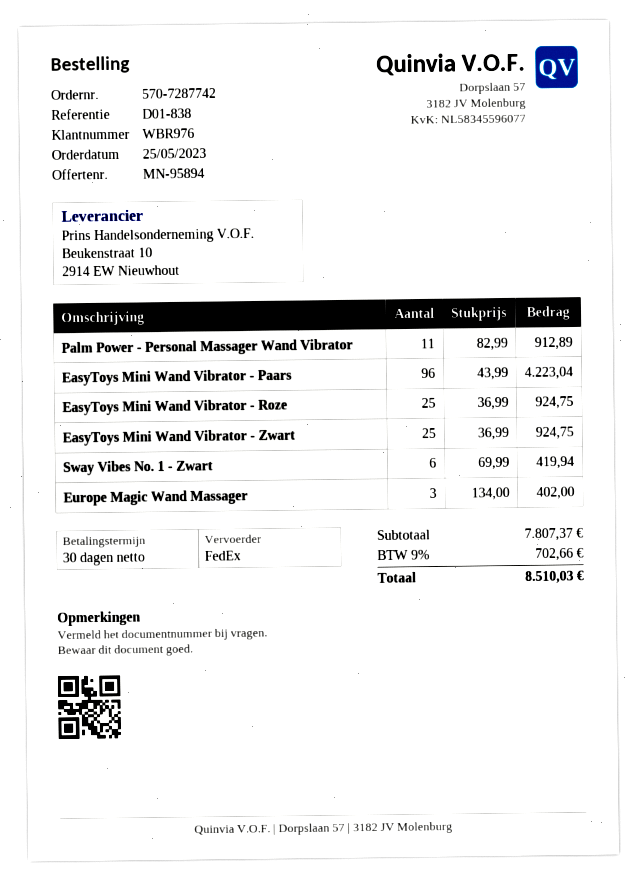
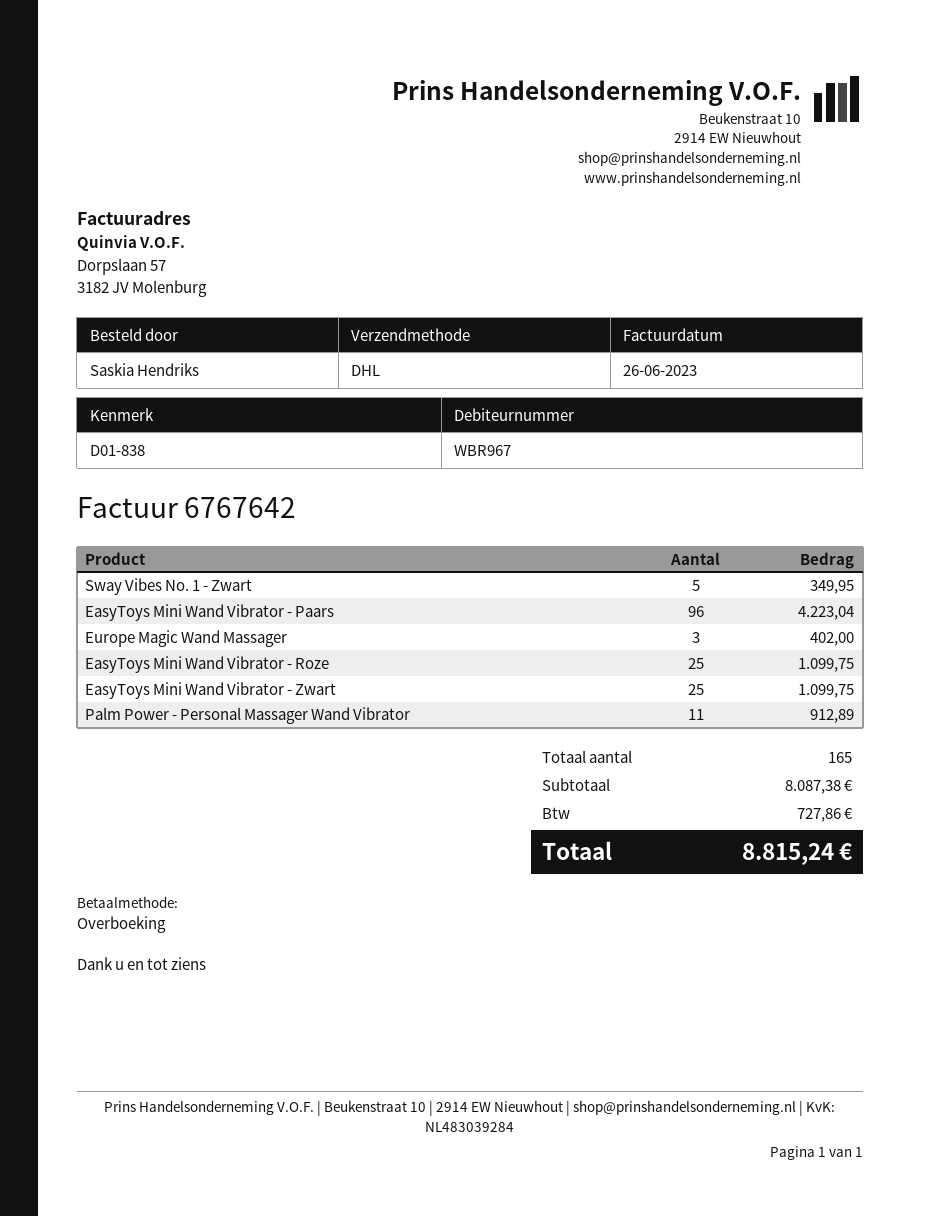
customer number: WBR976 -> WBR967
shipping method: FedEx -> DHL
EasyToys Mini Wand Vibrator - Roze: 25 for 924.75 -> 25 for 1099.75
EasyToys Mini Wand Vibrator - Zwart: 25 for 924.75 -> 25 for 1099.75
Sway Vibes No. 1 - Zwart: 6 for 419.94 -> 5 for 349.95
subtotal: 7807.37 -> 8087.38
tax: 702.66 -> 727.86
total: 8510.03 -> 8815.24

